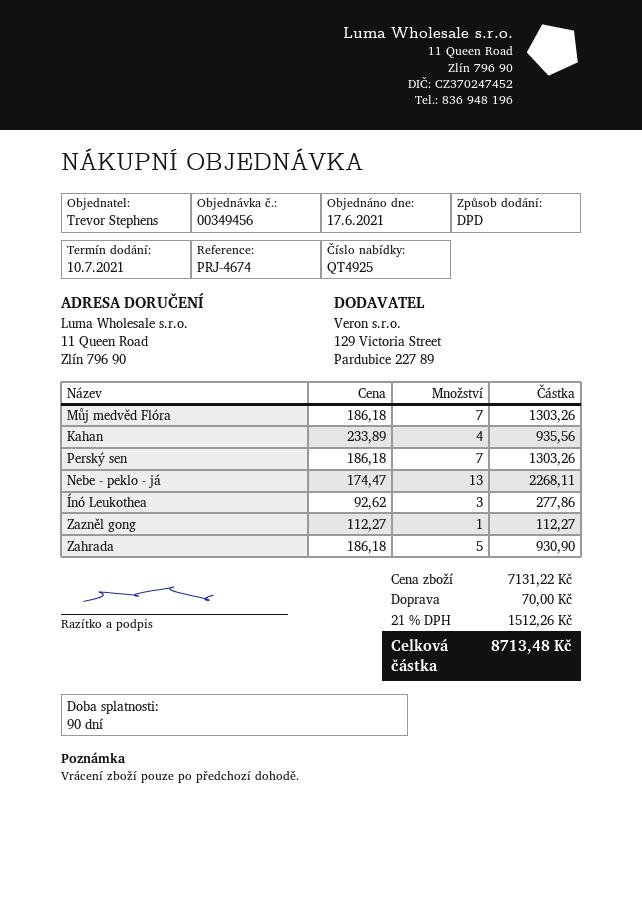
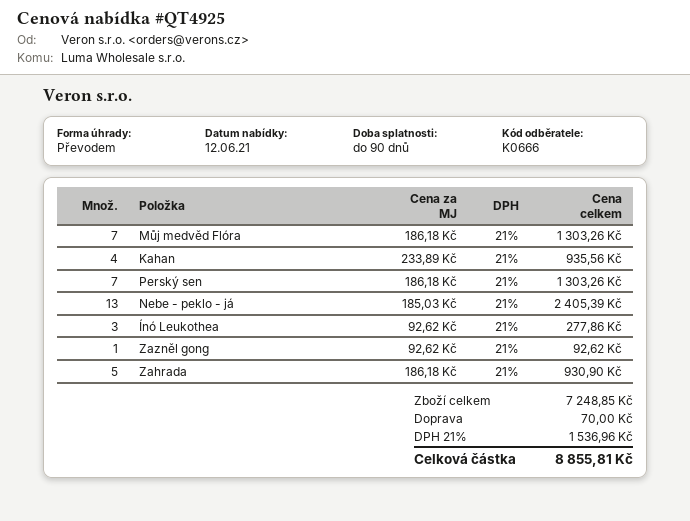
Nebe - peklo - já: 13 x 174.47 = 2268.11 -> 13 x 185.03 = 2405.39
Zazněl gong: 1 x 112.27 = 112.27 -> 1 x 92.62 = 92.62
subtotal: 7131.22 -> 7248.85
tax: 21% = 1512.26 -> 21% = 1536.96
total: 8713.48 -> 8855.81

